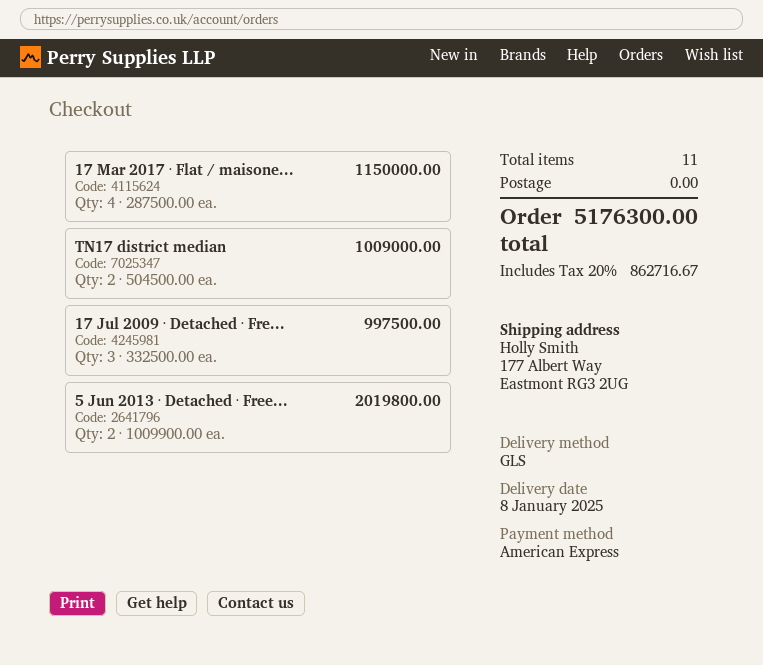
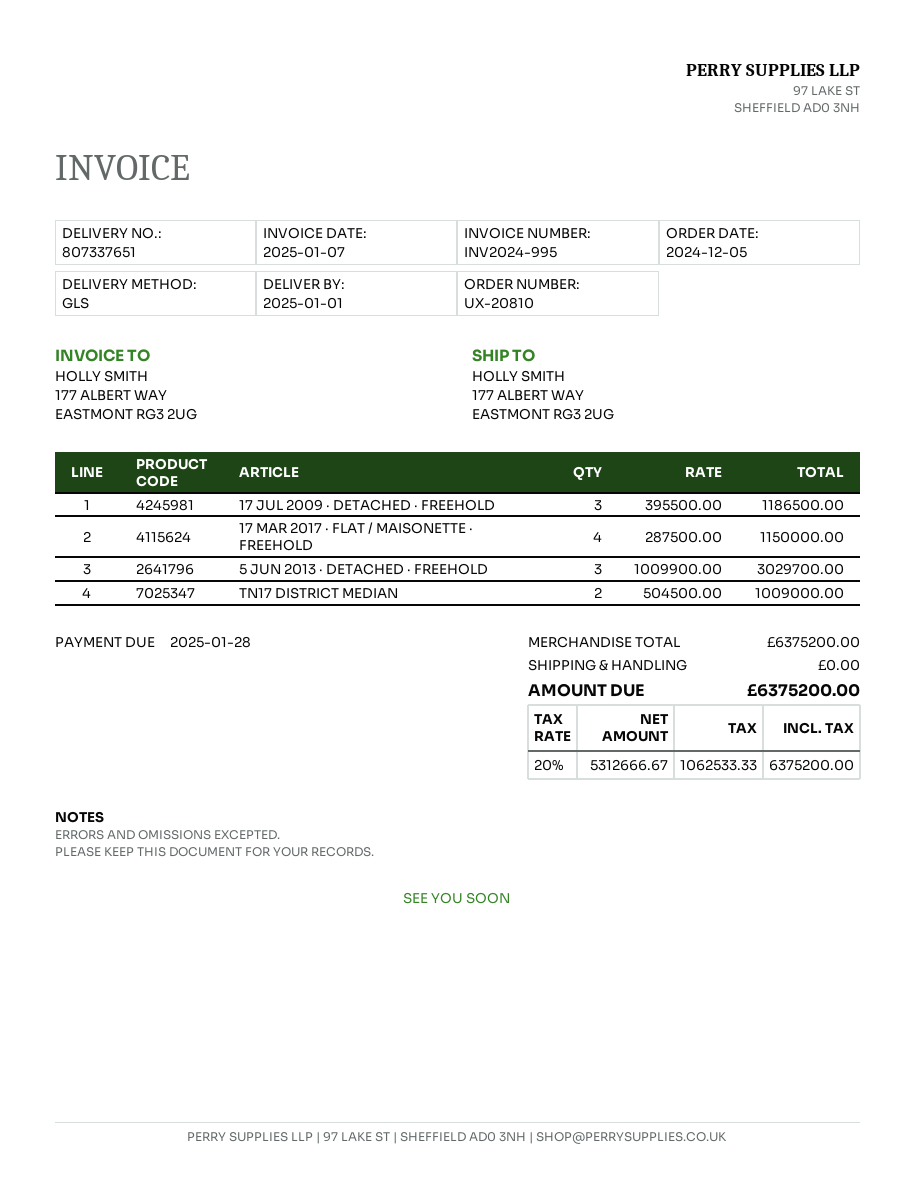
delivery date: 2025-01-08 -> 2025-01-01
17 Jul 2009 · Detached · Fre...: 3 x 332500.00 = 997500.00 -> 3 x 395500.00 = 1186500.00
5 Jun 2013 · Detached · Free...: 2 x 1009900.00 = 2019800.00 -> 3 x 1009900.00 = 3029700.00
tax: 20% = 862716.67 -> 20% = 1062533.33
total: 5176300.00 -> 6375200.00

